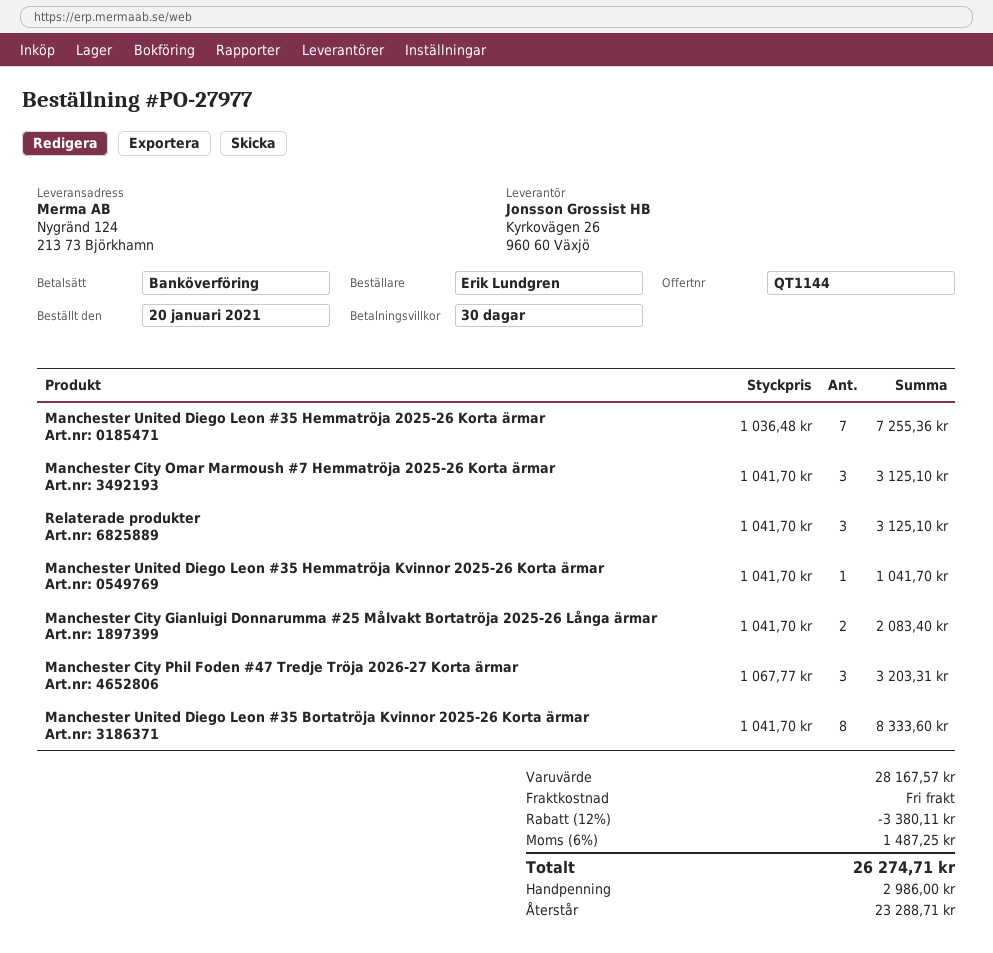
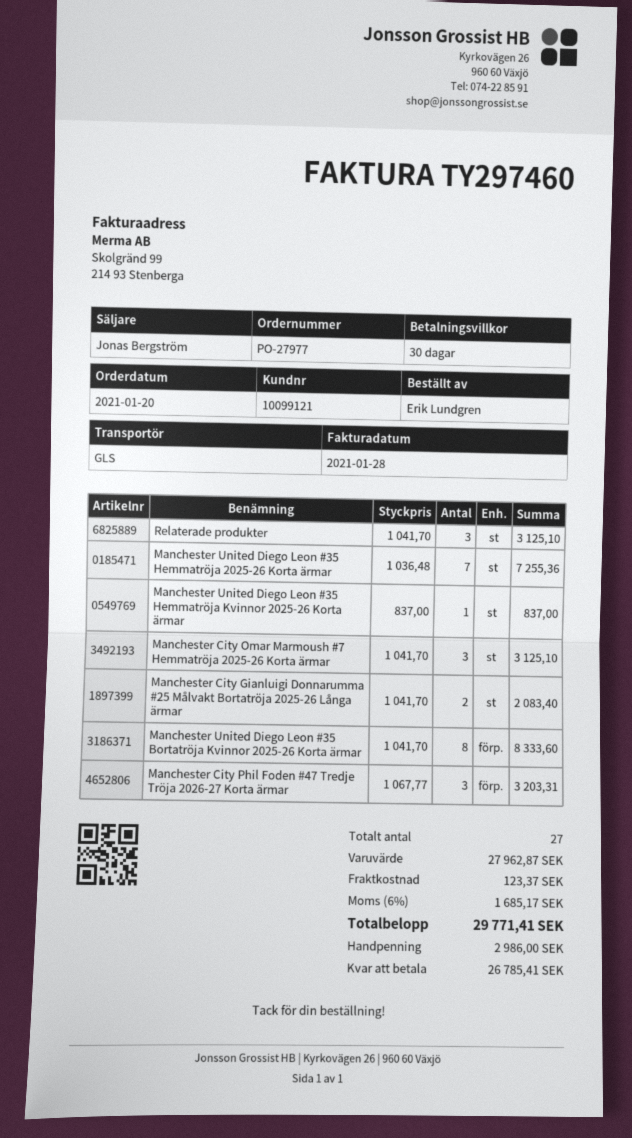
Manchester United Diego Leon #35 Hemmatröja Kvinnor 2025-26 Korta ärmar: 1 x 1041.70 = 1041.70 -> 1 x 837.00 = 837.00
subtotal: 28167.57 -> 27962.87
discount: 12% = 3380.11 -> none
shipping: 0.00 -> 123.37
tax: 6% = 1487.25 -> 6% = 1685.17
total: 26274.71 -> 29771.41
balance: 23288.71 -> 26785.41

